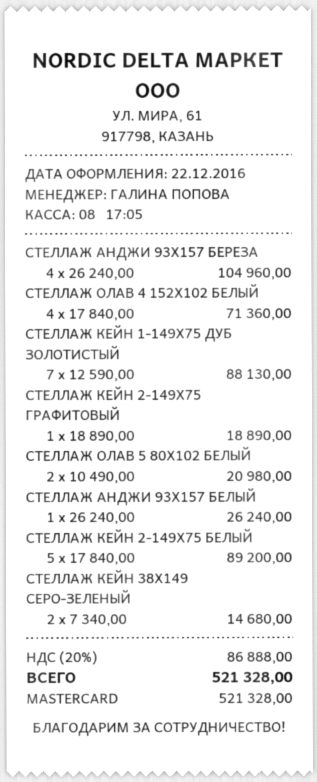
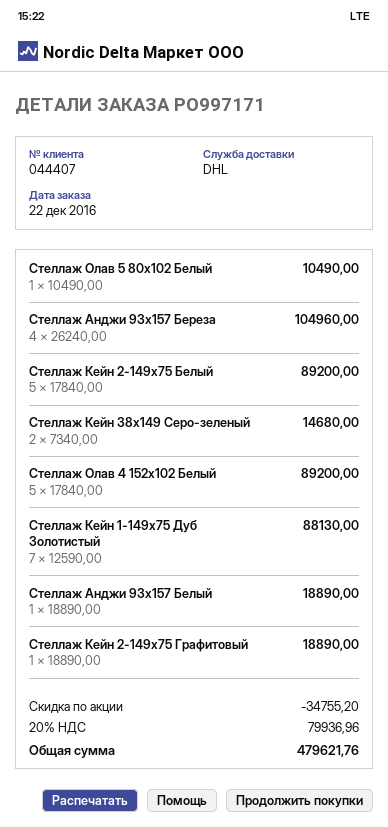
СТЕЛЛАЖ ОЛАВ 4 152X102 БЕЛЫЙ: 4 x 17840.00 = 71360.00 -> 5 x 17840.00 = 89200.00
СТЕЛЛАЖ ОЛАВ 5 80X102 БЕЛЫЙ: 2 x 10490.00 = 20980.00 -> 1 x 10490.00 = 10490.00
СТЕЛЛАЖ АНДЖИ 93X157 БЕЛЫЙ: 1 x 26240.00 = 26240.00 -> 1 x 18890.00 = 18890.00
discount: none -> 34755.20
tax: 20% = 86888.00 -> 20% = 79936.96
total: 521328.00 -> 479621.76

